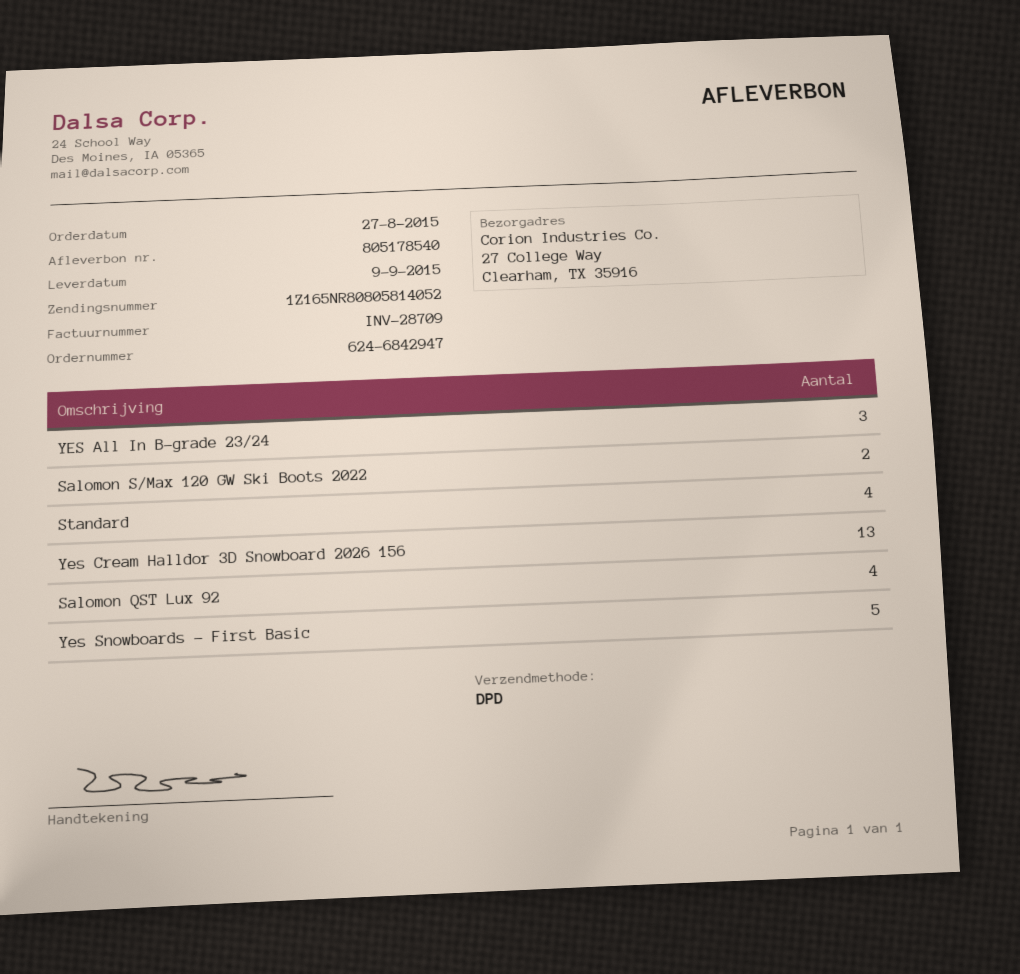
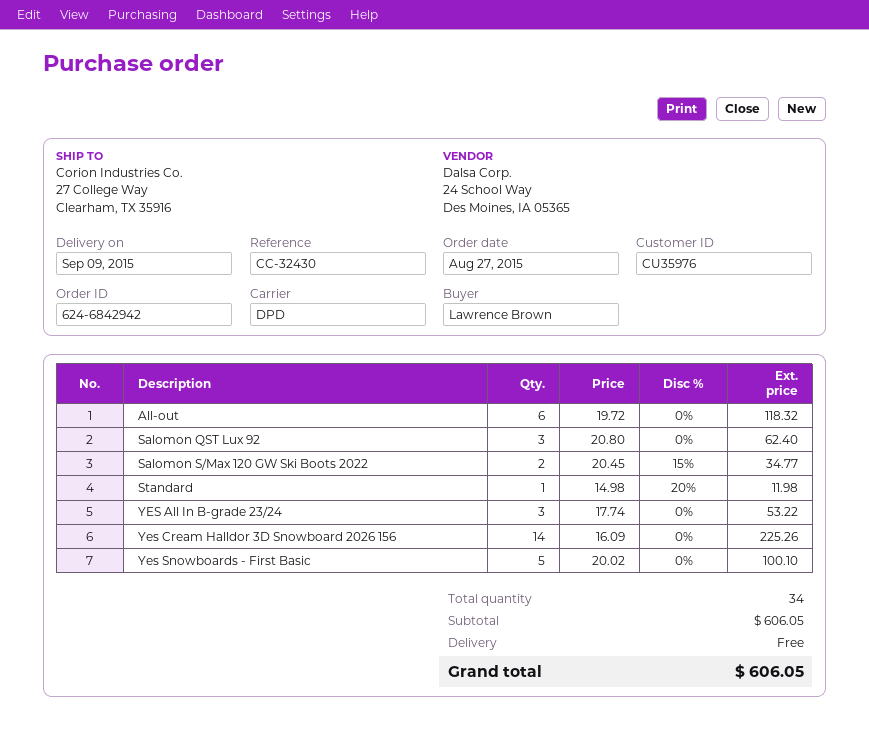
order number: 624-6842947 -> 624-6842942
Standard: 4 -> 1
Yes Cream Halldor 3D Snowboard 2026 156: 13 -> 14
Salomon QST Lux 92: 4 -> 3
All-out: none -> 6

